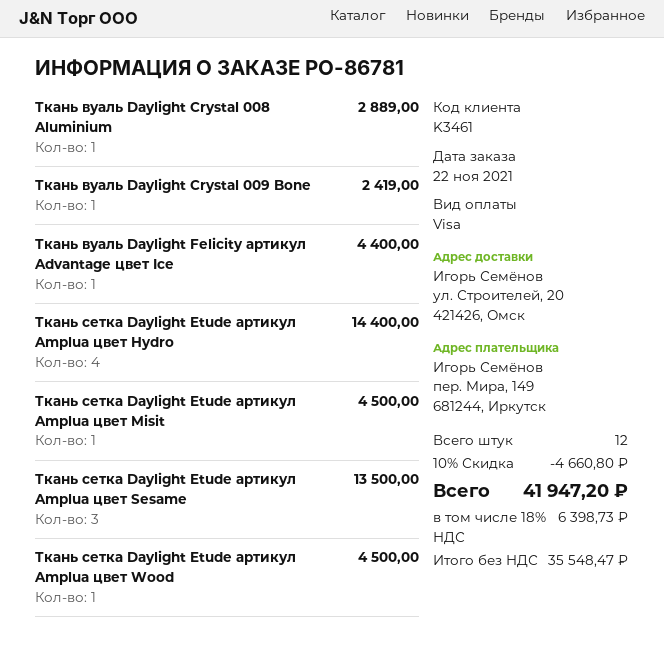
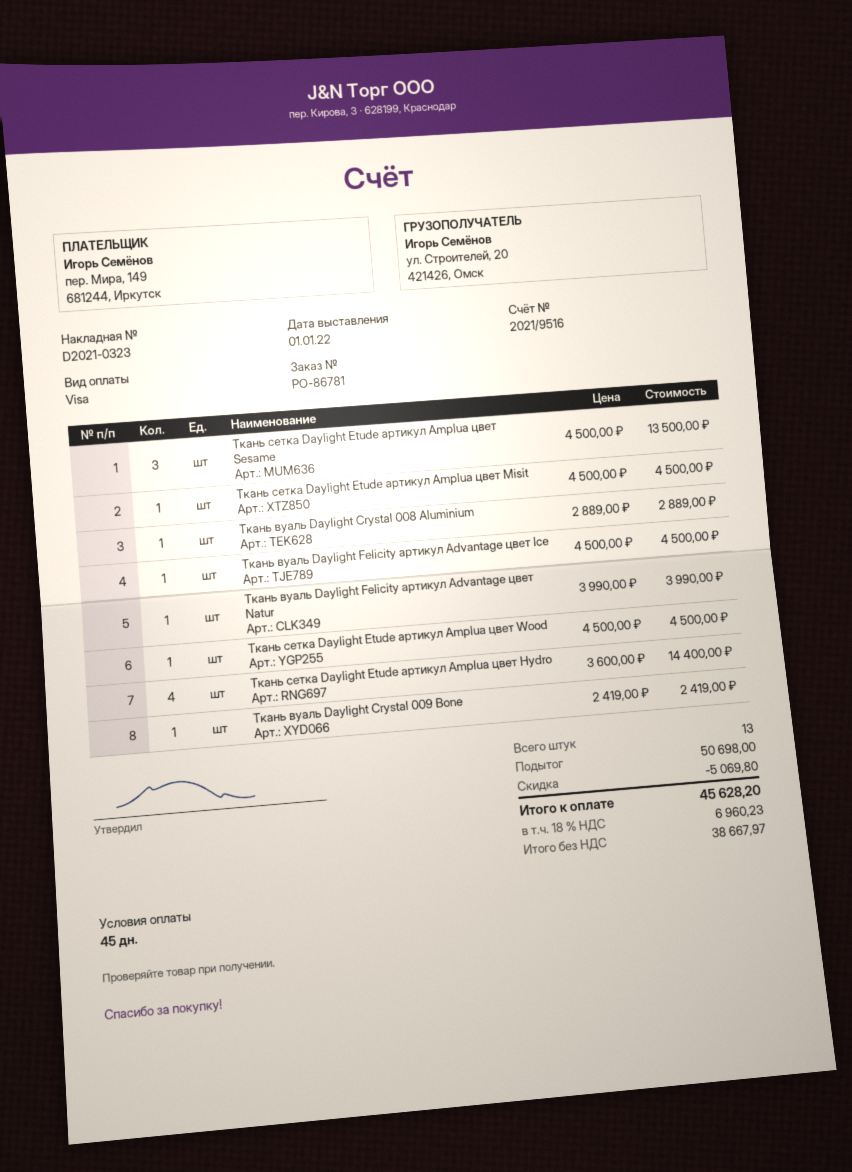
Ткань вуаль Daylight Felicity артикул Advantage цвет Ice: 1 for 4400.00 -> 1 for 4500.00
Ткань вуаль Daylight Felicity артикул Advantage цвет Natur: none -> 1 for 3990.00
total quantity: 12 -> 13
discount: 4660.80 -> 5069.80
net: 35548.47 -> 38667.97
tax: 18% = 6398.73 -> 18% = 6960.23
total: 41947.20 -> 45628.20

